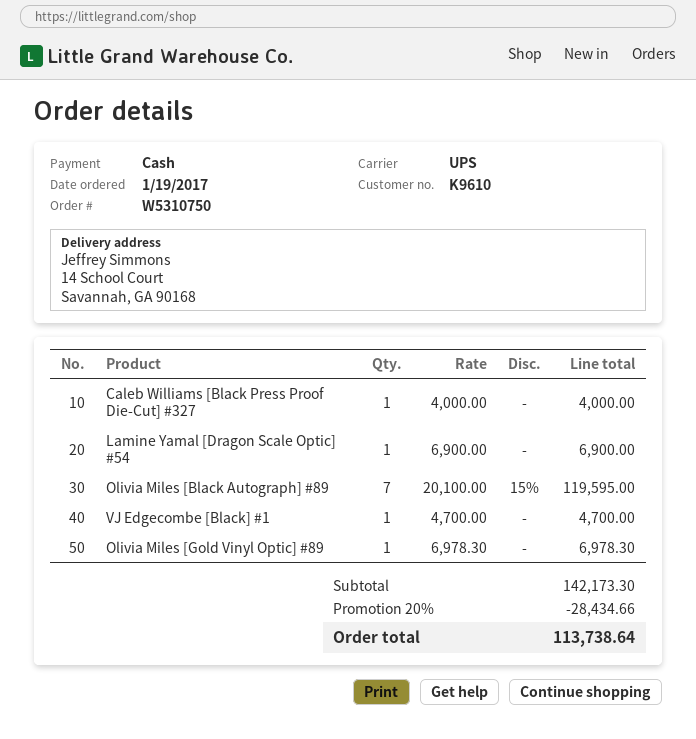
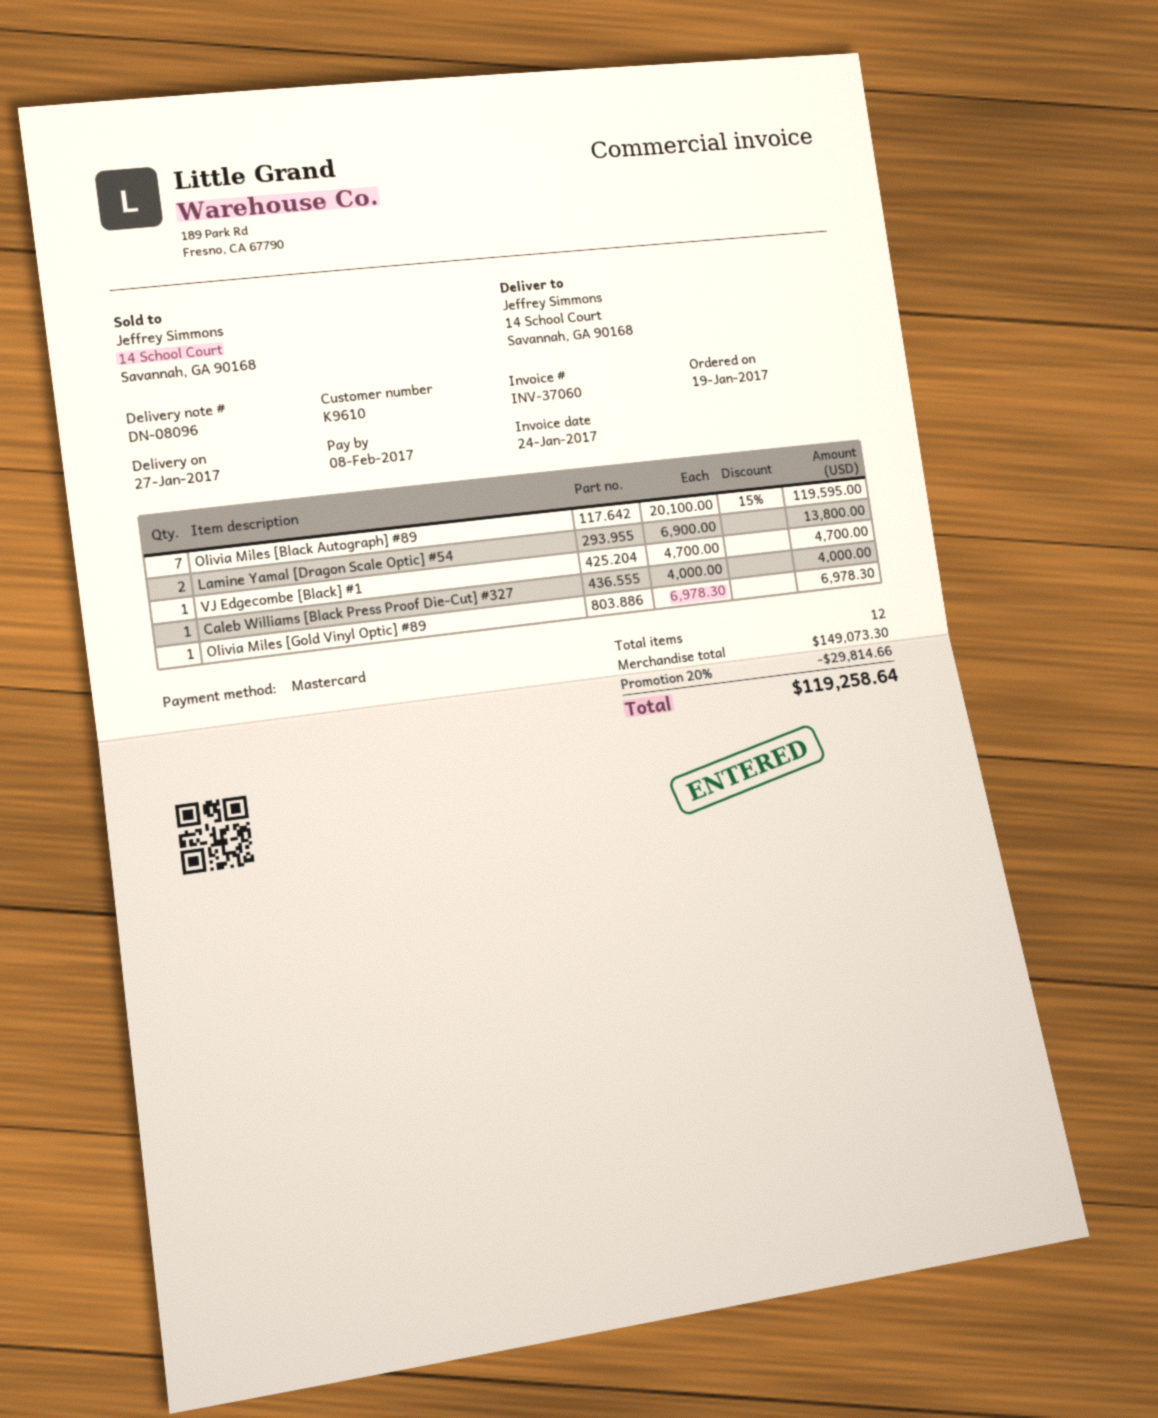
payment method: cash -> Mastercard
Lamine Yamal [Dragon Scale Optic] #54: 1 x 6900.00 = 6900.00 -> 2 x 6900.00 = 13800.00
subtotal: 142173.30 -> 149073.30
discount: 20% = 28434.66 -> 20% = 29814.66
total: 113738.64 -> 119258.64

